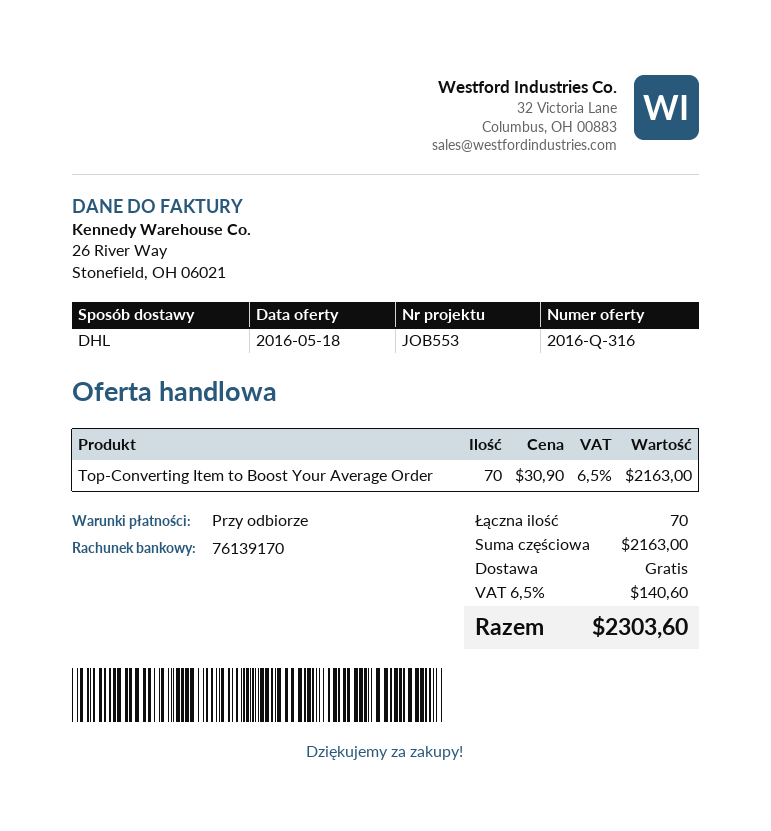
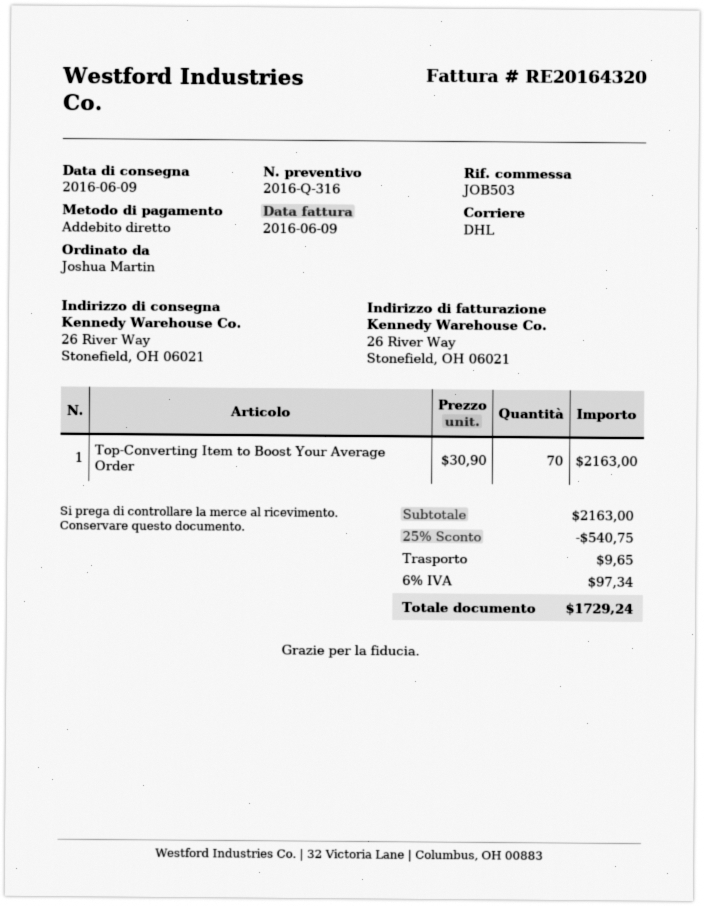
reference: JOB553 -> JOB503
discount: none -> 25% = 540.75
shipping: 0.00 -> 9.65
tax: 6.5% = 140.60 -> 6% = 97.34
total: 2303.60 -> 1729.24

